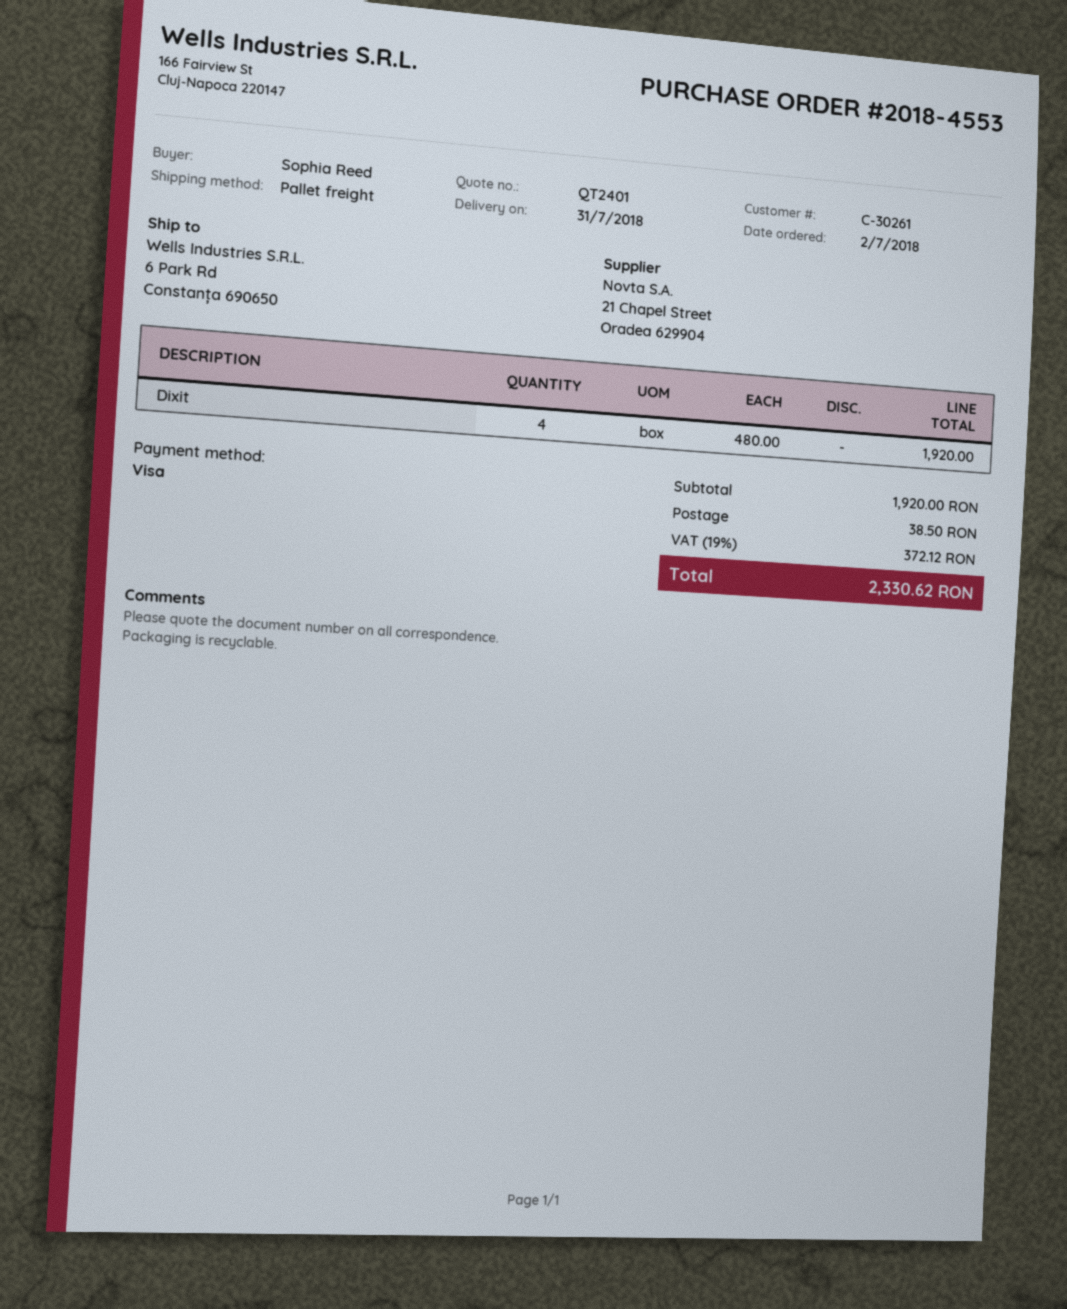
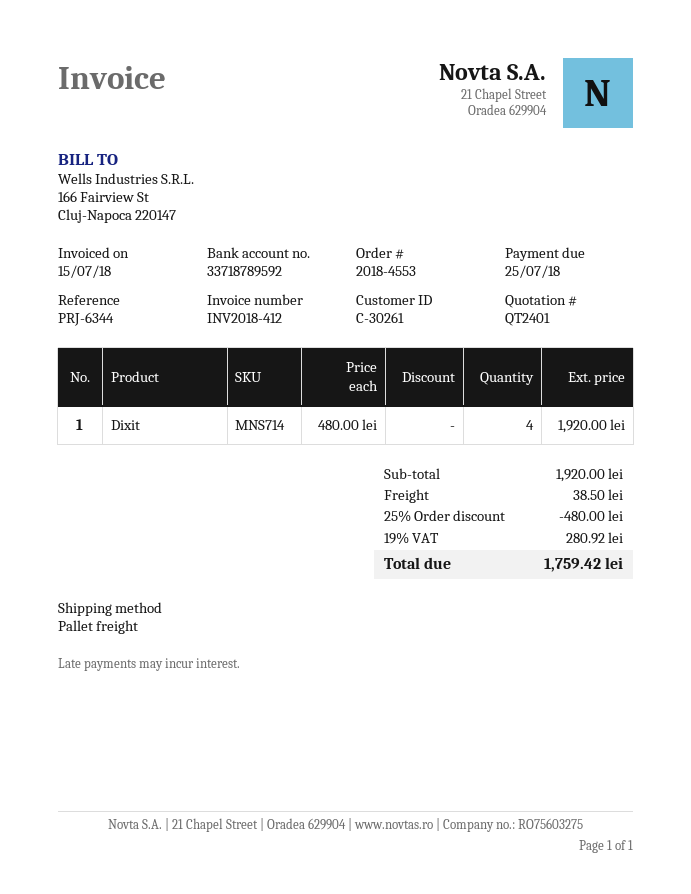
discount: none -> 25% = 480.00
tax: 19% = 372.12 -> 19% = 280.92
total: 2330.62 -> 1759.42

